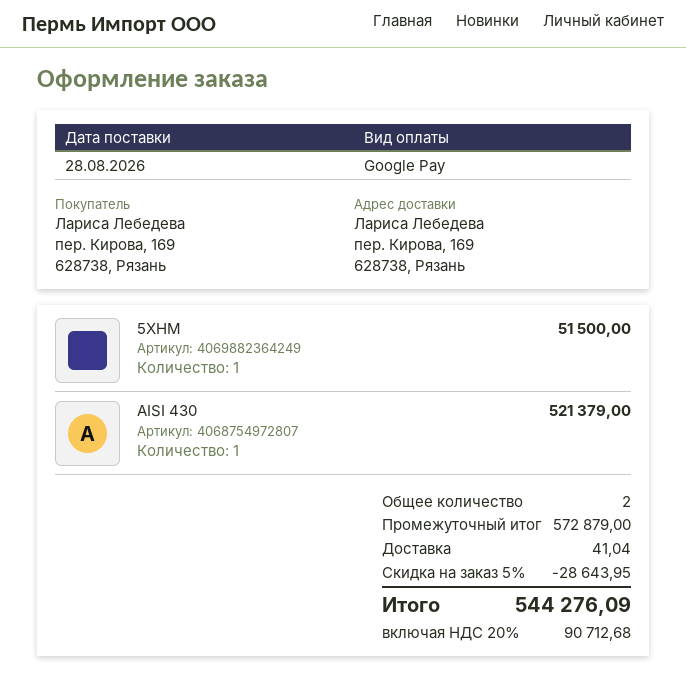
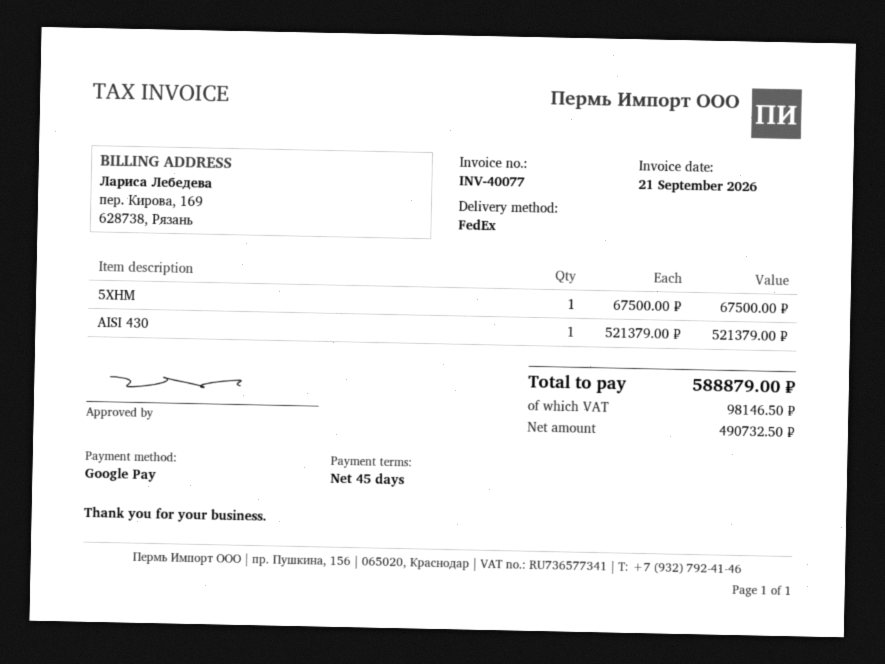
5ХНМ: 1 for 51500.00 -> 1 for 67500.00
discount: 5% = 28643.95 -> none
shipping: 41.04 -> none
tax: 90712.68 -> 98146.50
total: 544276.09 -> 588879.00

